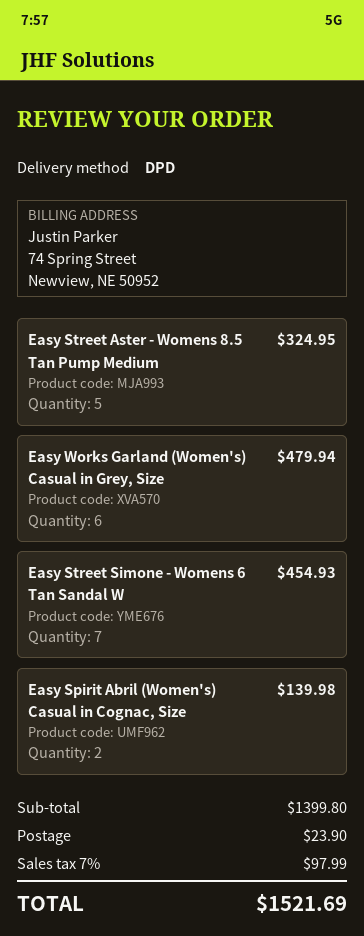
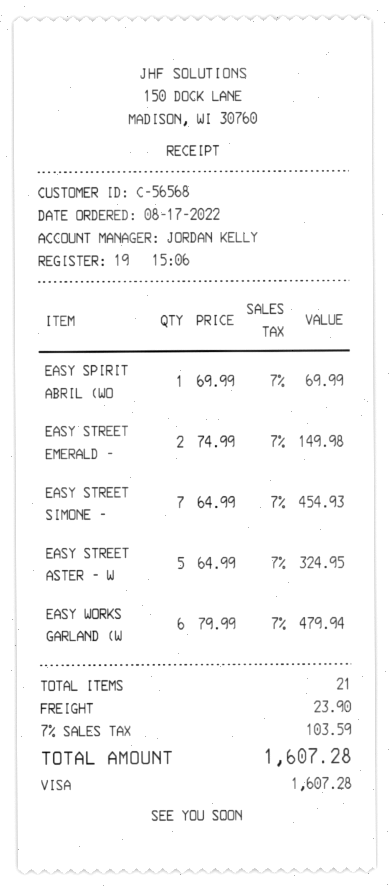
Easy Spirit Abril (Women's) Casual in Cognac, Size: 2 for 139.98 -> 1 for 69.99
EASY STREET EMERALD -: none -> 2 for 149.98
tax: 7% = 97.99 -> 7% = 103.59
total: 1521.69 -> 1607.28

